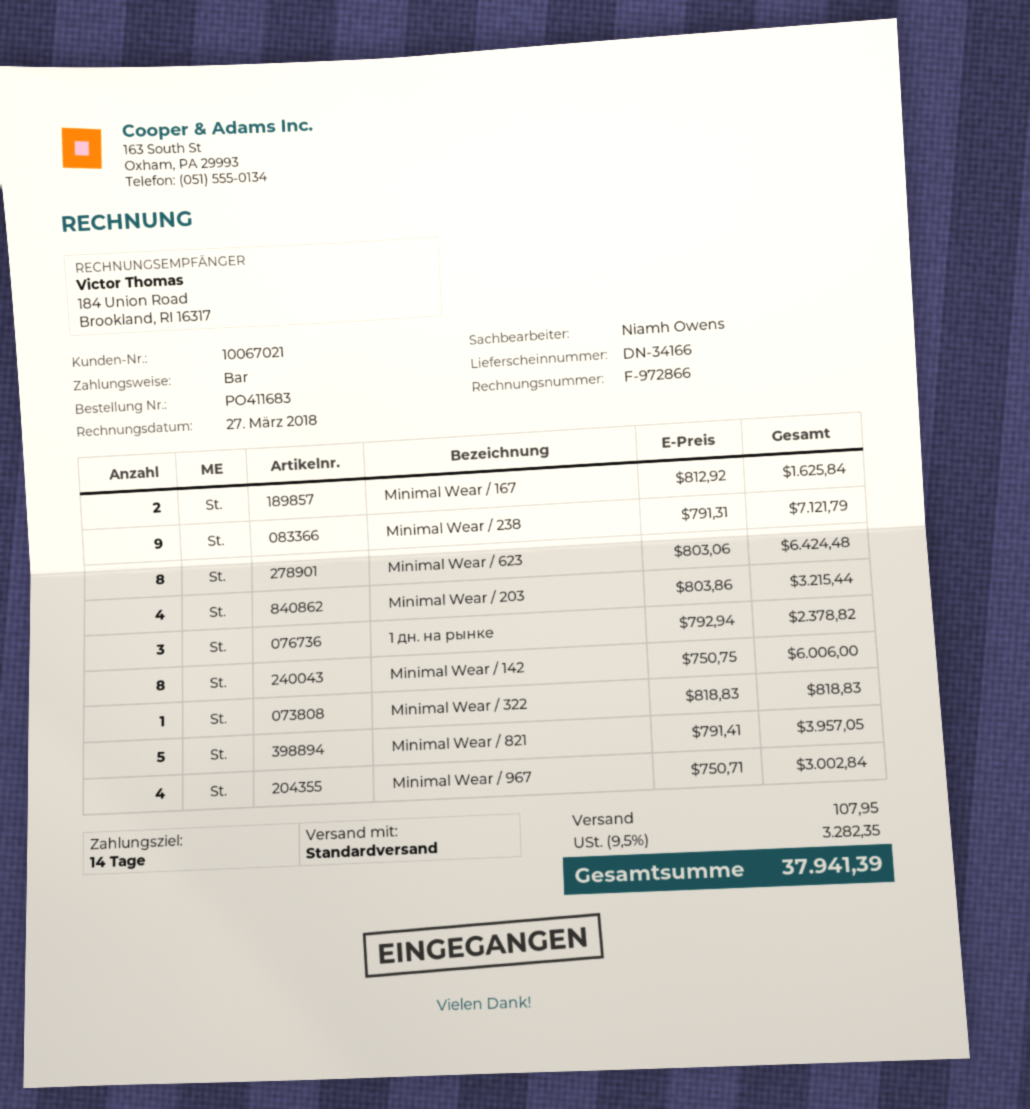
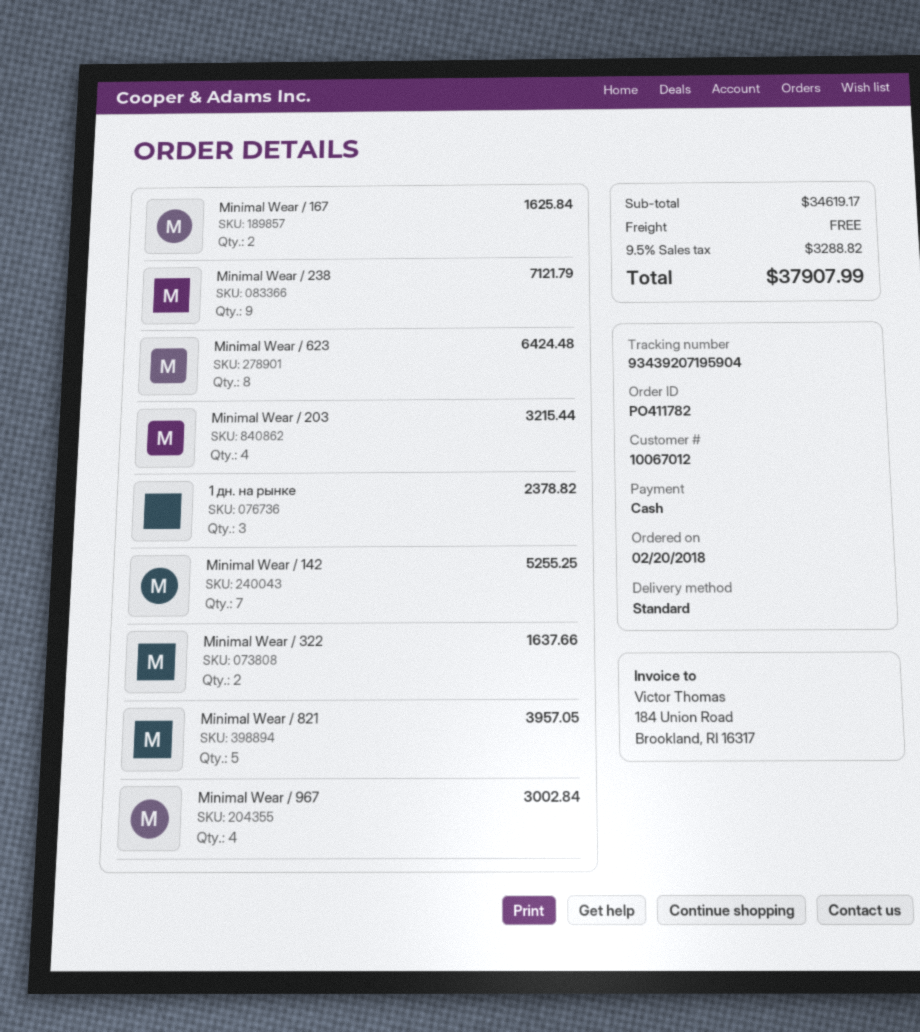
order number: PO411683 -> PO411782
customer number: 10067021 -> 10067012
Minimal Wear / 142: 8 for 6006.00 -> 7 for 5255.25
Minimal Wear / 322: 1 for 818.83 -> 2 for 1637.66
shipping: 107.95 -> 0.00
tax: 9.5% = 3282.35 -> 9.5% = 3288.82
total: 37941.39 -> 37907.99

